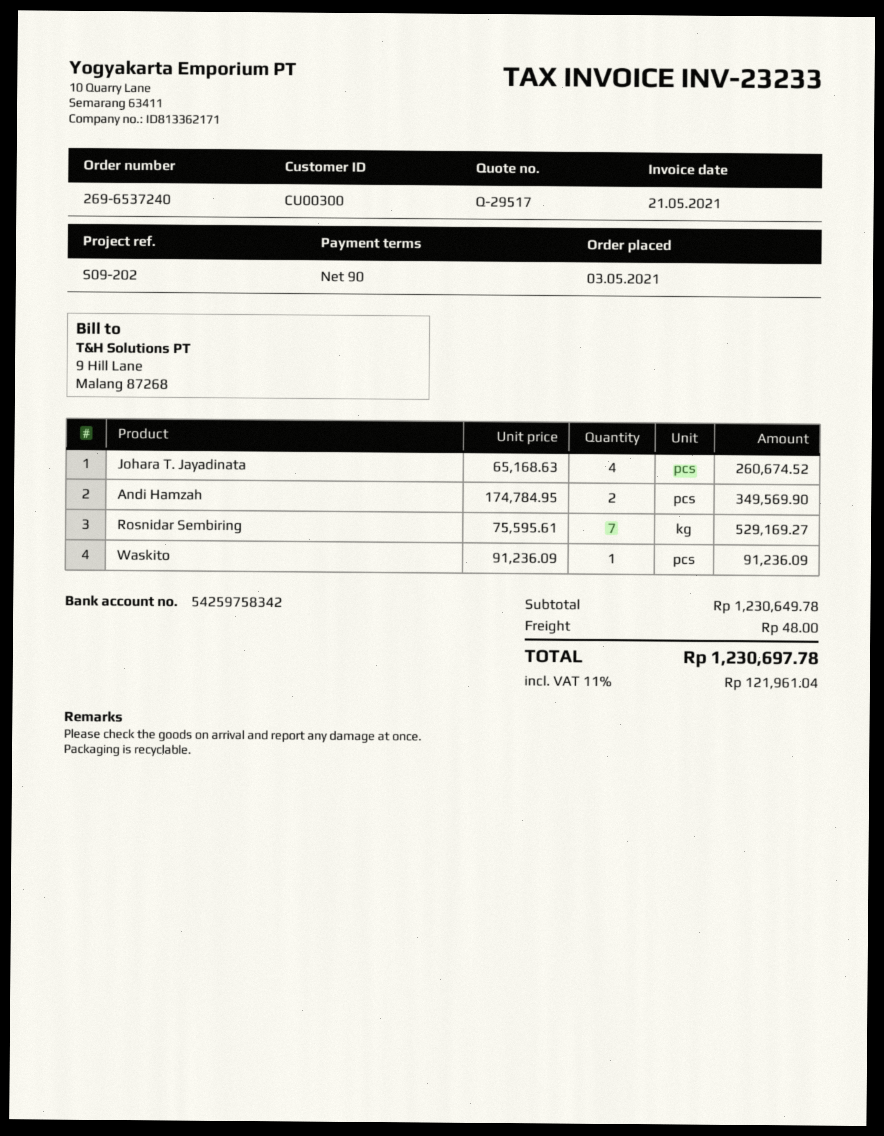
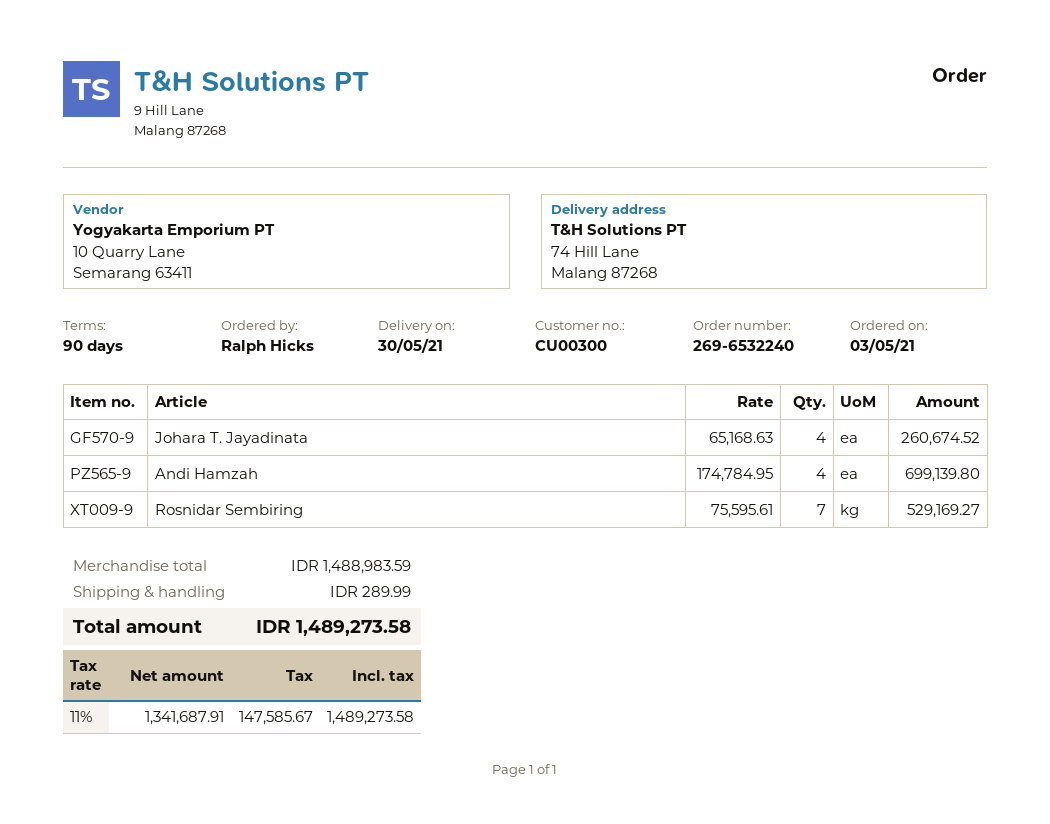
order number: 269-6537240 -> 269-6532240
Andi Hamzah: 2 x 174784.95 = 349569.90 -> 4 x 174784.95 = 699139.80
Waskito: 1 x 91236.09 = 91236.09 -> none
subtotal: 1230649.78 -> 1488983.59
shipping: 48.00 -> 289.99
tax: 11% = 121961.04 -> 11% = 147585.67
total: 1230697.78 -> 1489273.58

